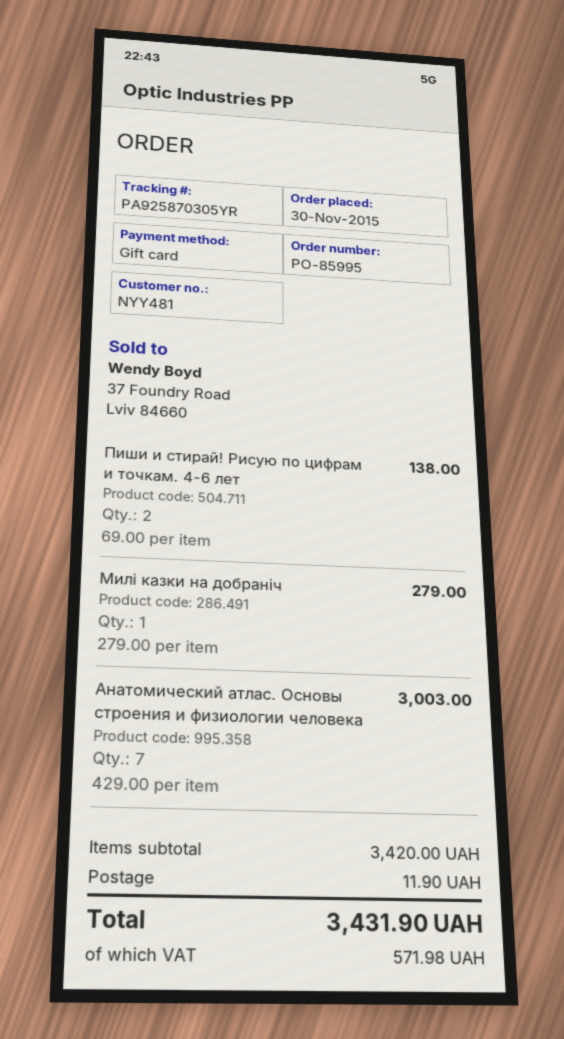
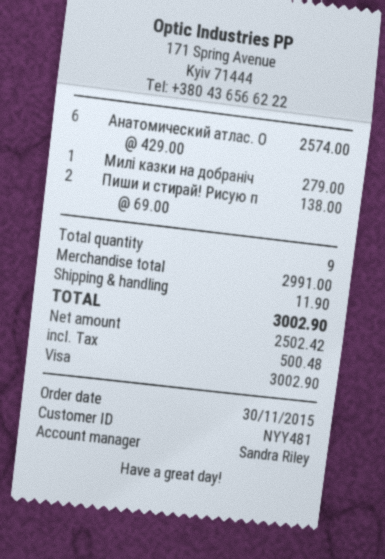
payment method: gift card -> Visa
Анатомический атлас. Основы строения и физиологии человека: 7 x 429.00 = 3003.00 -> 6 x 429.00 = 2574.00
subtotal: 3420.00 -> 2991.00
tax: 571.98 -> 500.48
total: 3431.90 -> 3002.90

